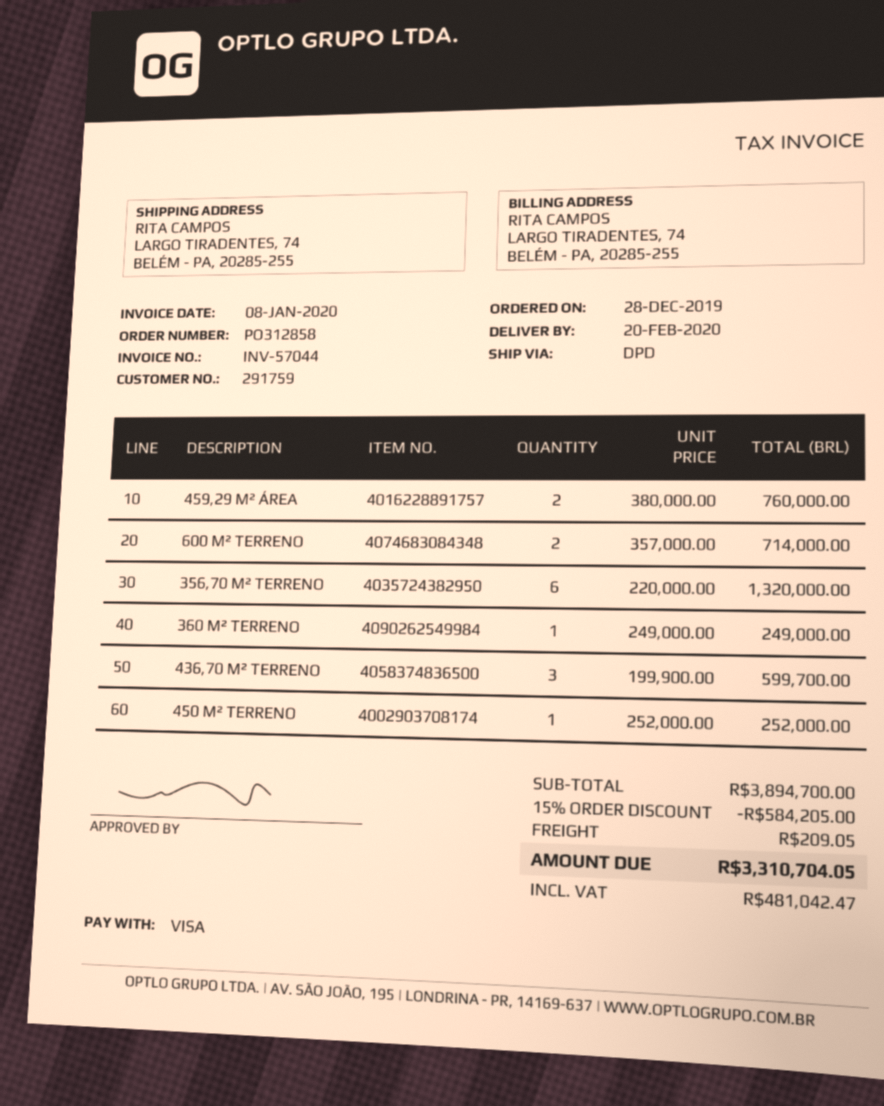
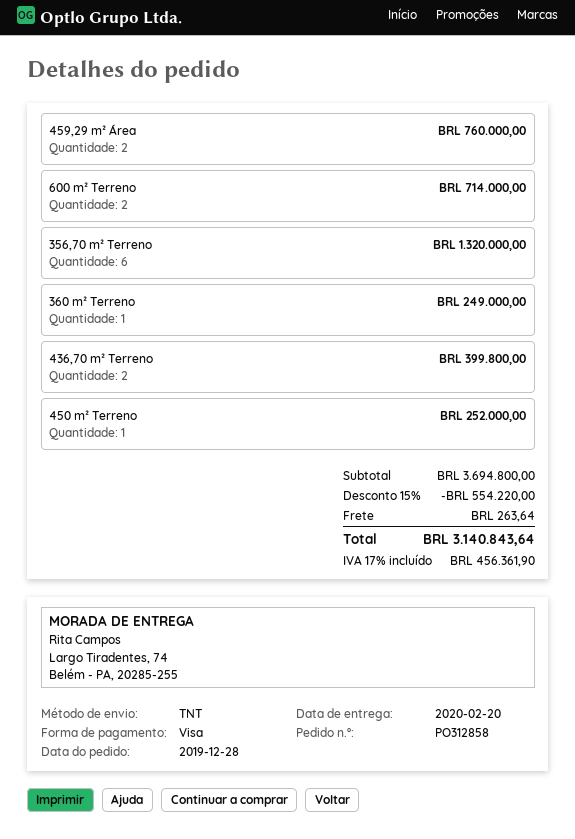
shipping method: DPD -> TNT
436,70 M² TERRENO: 3 for 599700.00 -> 2 for 399800.00
subtotal: 3894700.00 -> 3694800.00
discount: 15% = 584205.00 -> 15% = 554220.00
shipping: 209.05 -> 263.64
tax: 481042.47 -> 456361.90
total: 3310704.05 -> 3140843.64

